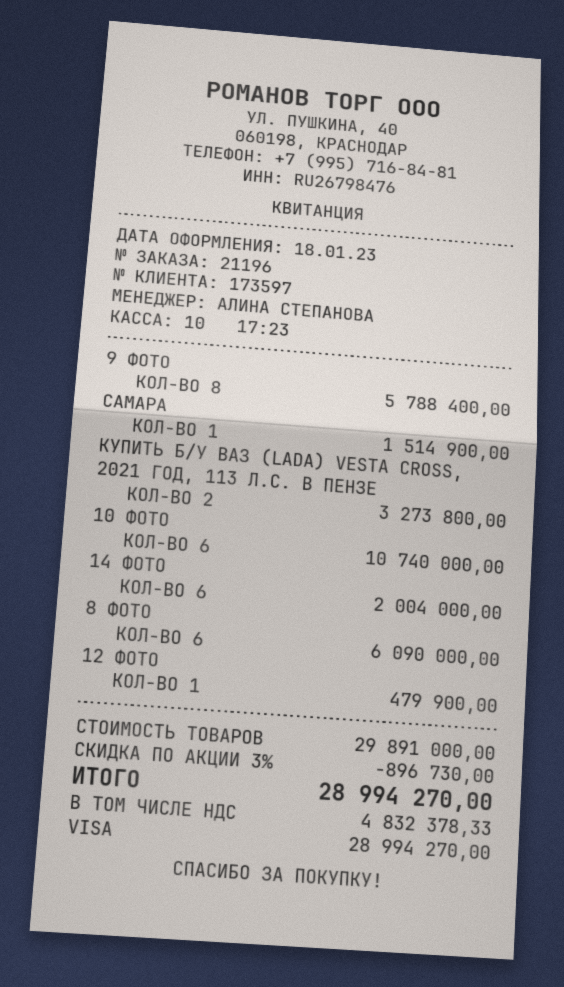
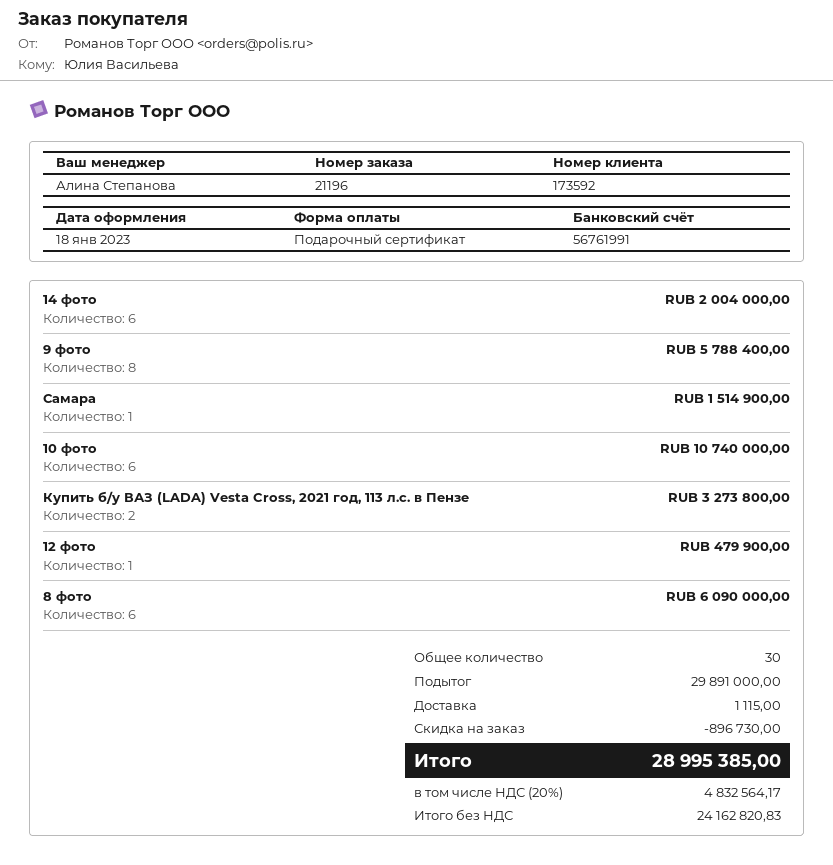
customer number: 173597 -> 173592
payment method: Visa -> gift card
shipping: none -> 1115.00
tax: 4832378.33 -> 4832564.17
total: 28994270.00 -> 28995385.00

